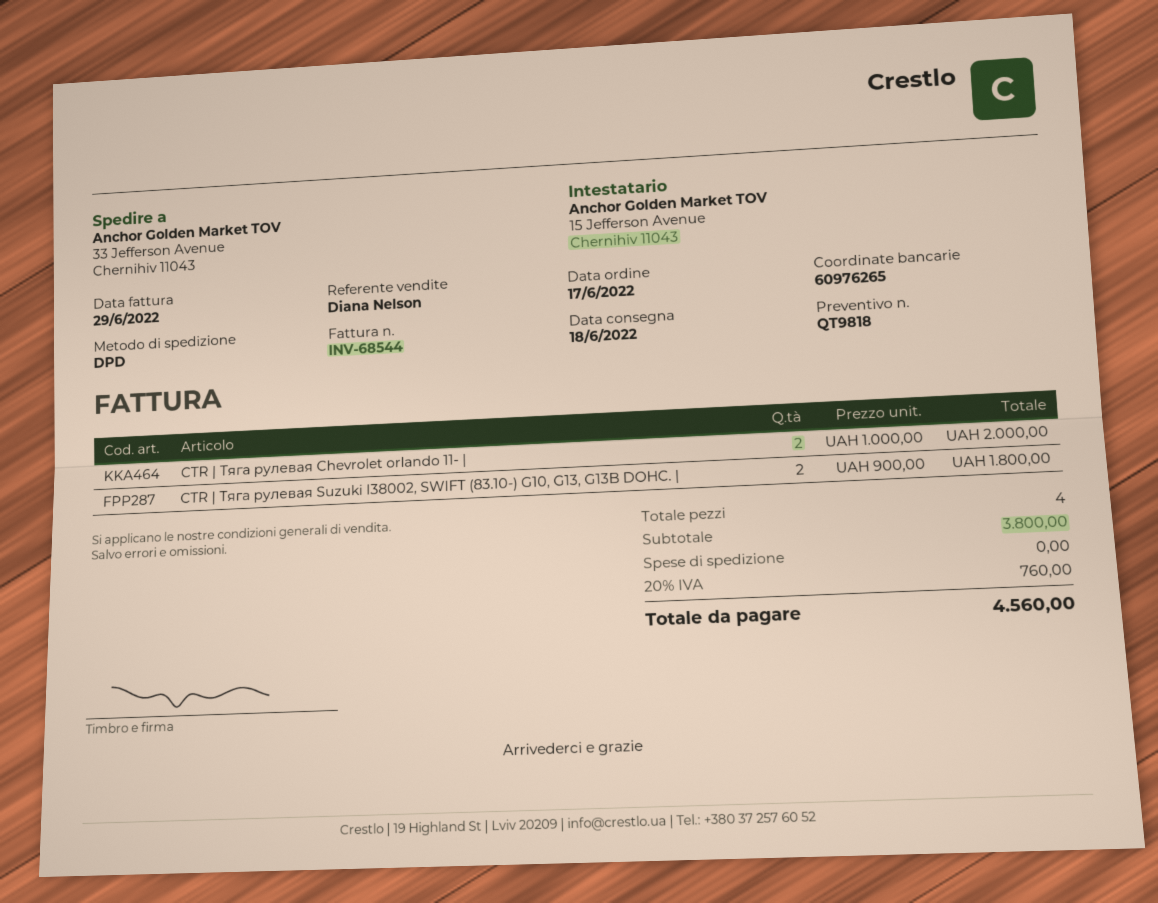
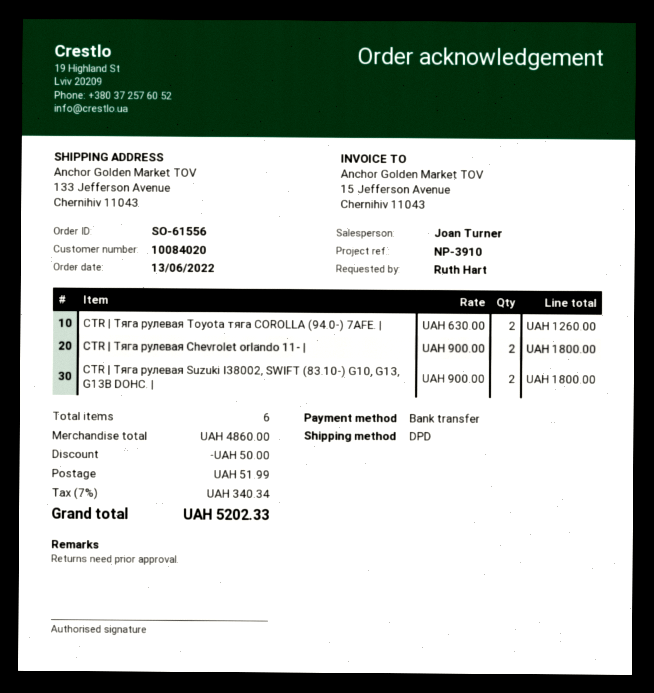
order date: 2022-06-17 -> 2022-06-13
sales rep: Diana Nelson -> Joan Turner
ship to: 33 Jefferson Avenue, Chernihiv 11043 -> 133 Jefferson Avenue, Chernihiv 11043
CTR | Тяга рулевая Chevrolet orlando 11- |: 2 x 1000.00 = 2000.00 -> 2 x 900.00 = 1800.00
CTR | Тяга рулевая Toyota тяга COROLLA (94.0-) 7AFE. |: none -> 2 x 630.00 = 1260.00
total quantity: 4 -> 6
subtotal: 3800.00 -> 4860.00
discount: none -> 50.00
shipping: 0.00 -> 51.99
tax: 20% = 760.00 -> 7% = 340.34
total: 4560.00 -> 5202.33

